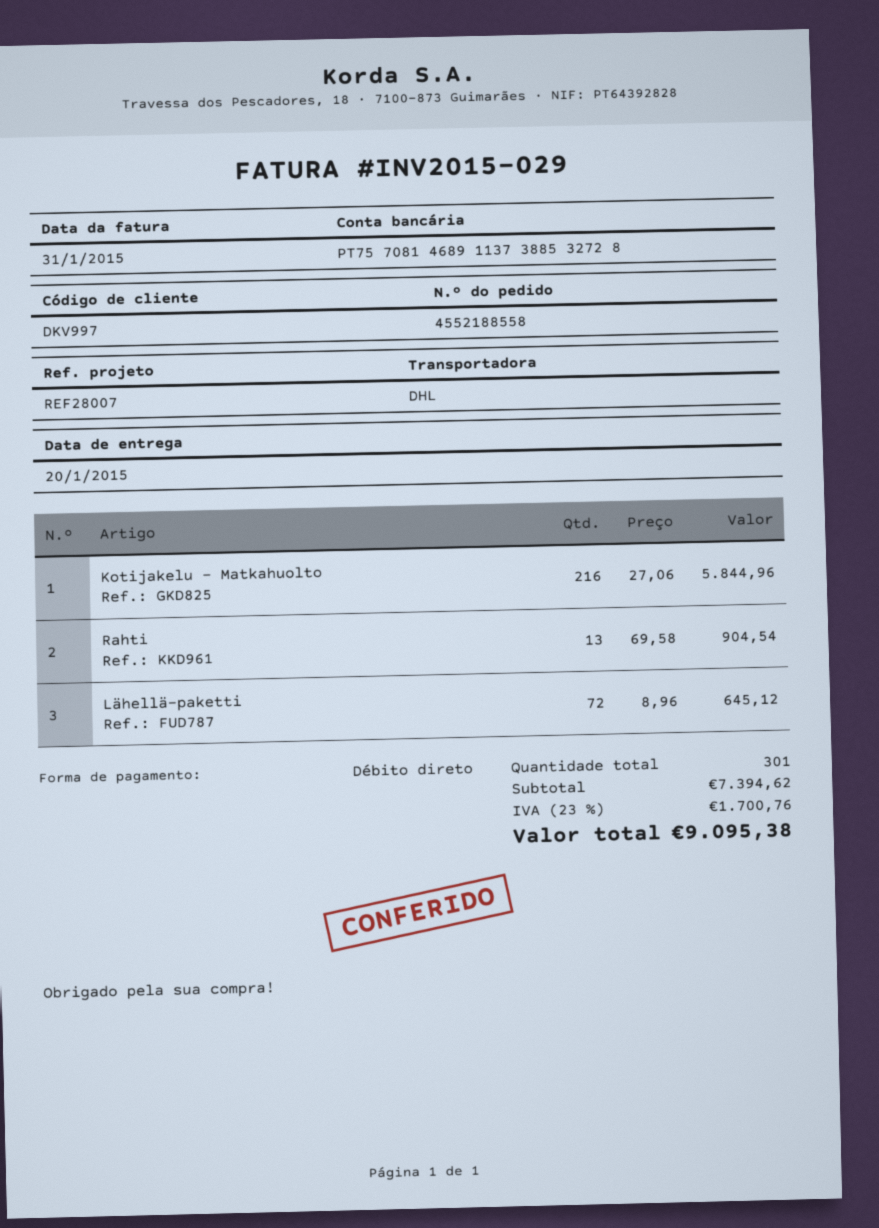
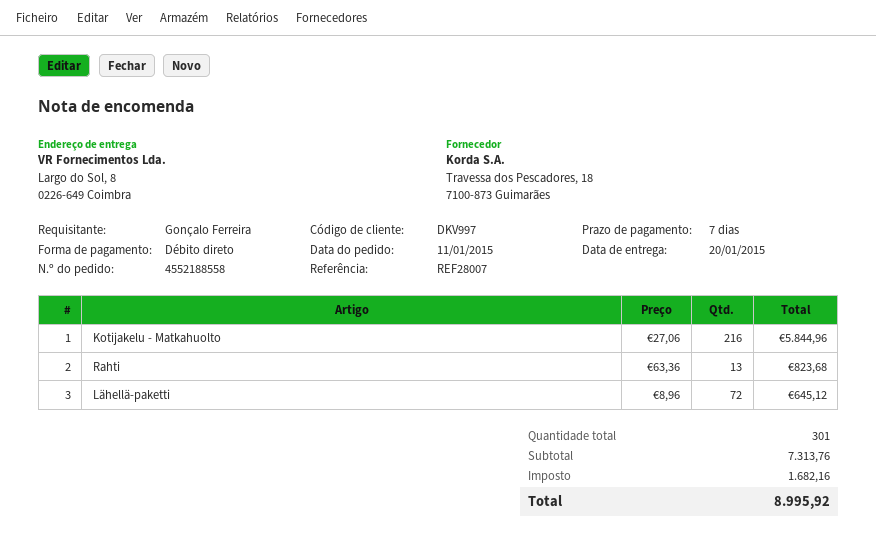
Rahti: 13 x 69.58 = 904.54 -> 13 x 63.36 = 823.68
subtotal: 7394.62 -> 7313.76
tax: 1700.76 -> 1682.16
total: 9095.38 -> 8995.92

